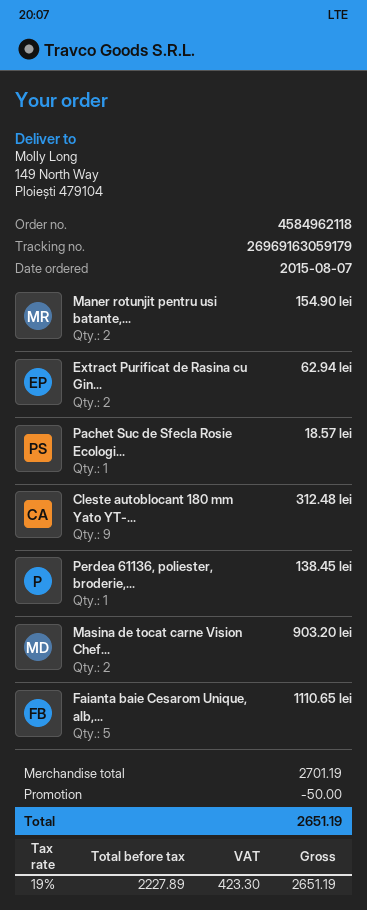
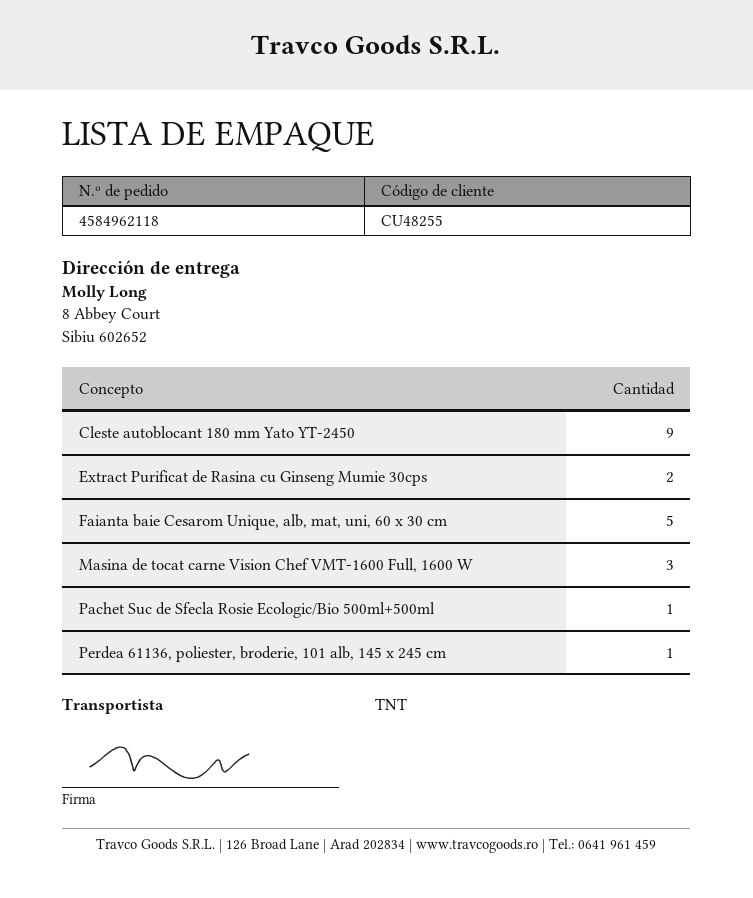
ship to: 149 North Way, Ploiești 479104 -> 8 Abbey Court, Sibiu 602652
Maner rotunjit pentru usi batante,...: 2 -> none
Masina de tocat carne Vision Chef...: 2 -> 3

